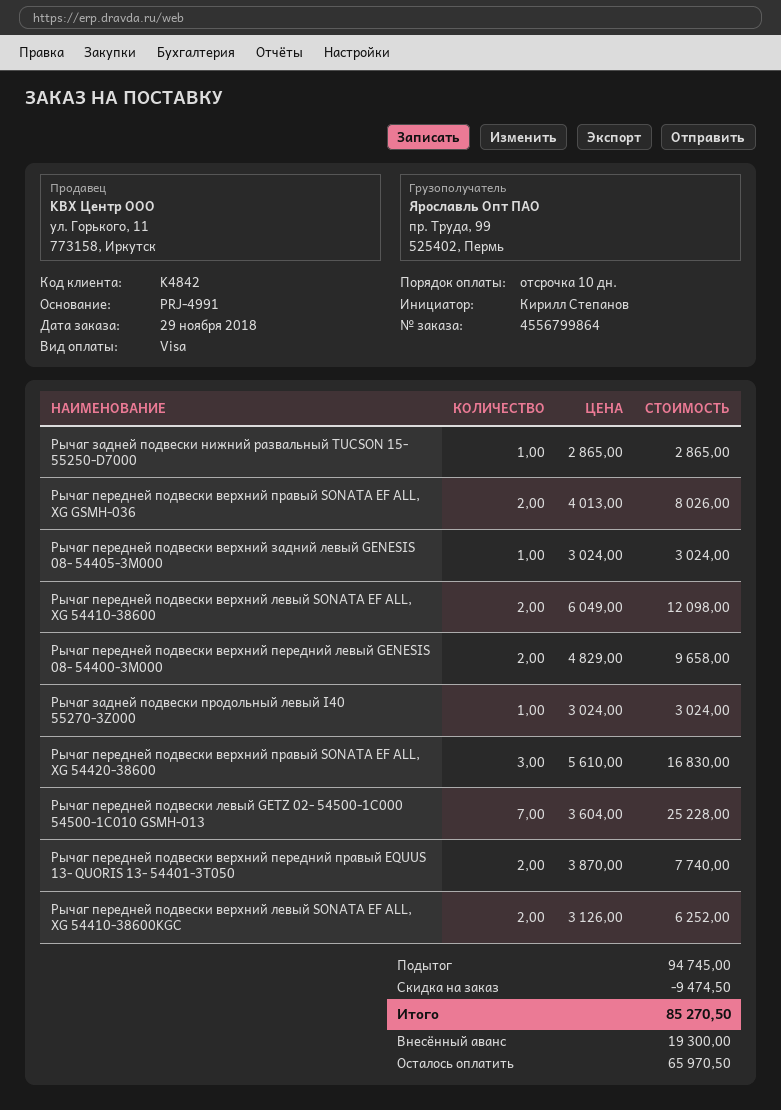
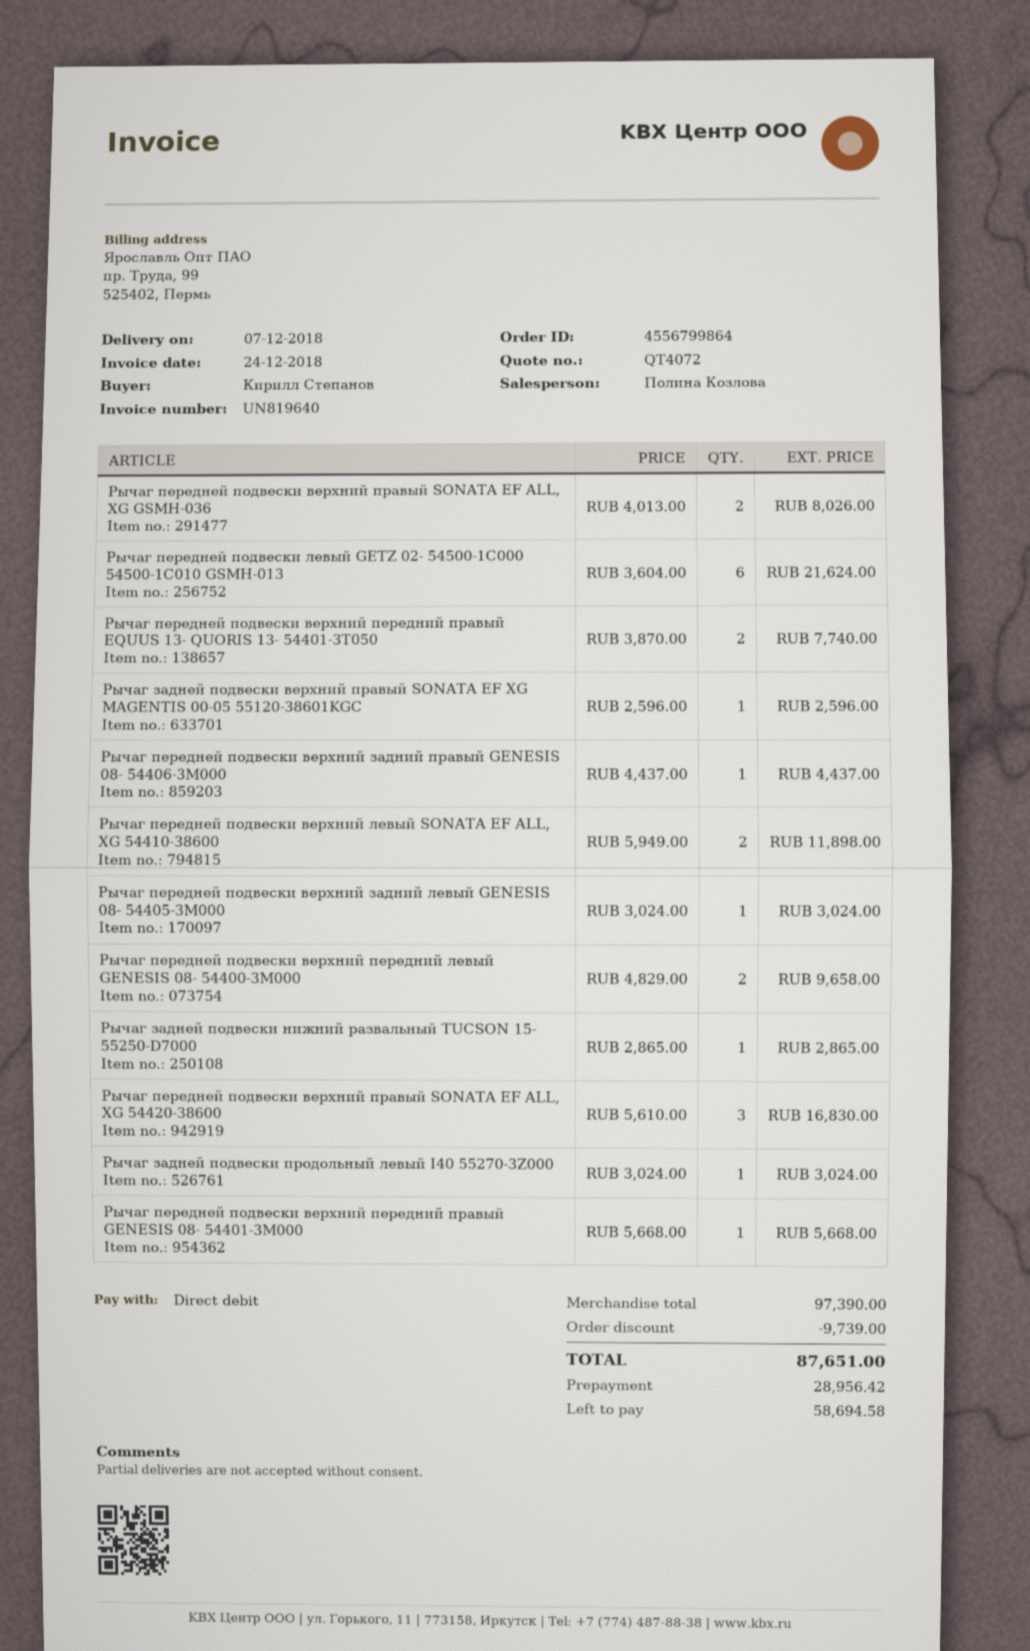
payment method: Visa -> direct debit
Рычаг передней подвески верхний левый SONATA EF ALL, XG 54410-38600: 2 x 6049.00 = 12098.00 -> 2 x 5949.00 = 11898.00
Рычаг передней подвески левый GETZ 02- 54500-1C000 54500-1C010 GSMH-013: 7 x 3604.00 = 25228.00 -> 6 x 3604.00 = 21624.00
Рычаг передней подвески верхний левый SONATA EF ALL, XG 54410-38600KGC: 2 x 3126.00 = 6252.00 -> none
Рычаг задней подвески верхний правый SONATA EF XG MAGENTIS 00-05 55120-38601KGC: none -> 1 x 2596.00 = 2596.00
Рычаг передней подвески верхний задний правый GENESIS 08- 54406-3M000: none -> 1 x 4437.00 = 4437.00
Рычаг передней подвески верхний передний правый GENESIS 08- 54401-3M000: none -> 1 x 5668.00 = 5668.00
subtotal: 94745.00 -> 97390.00
discount: 9474.50 -> 9739.00
total: 85270.50 -> 87651.00
deposit: 19300.00 -> 28956.42
balance: 65970.50 -> 58694.58

